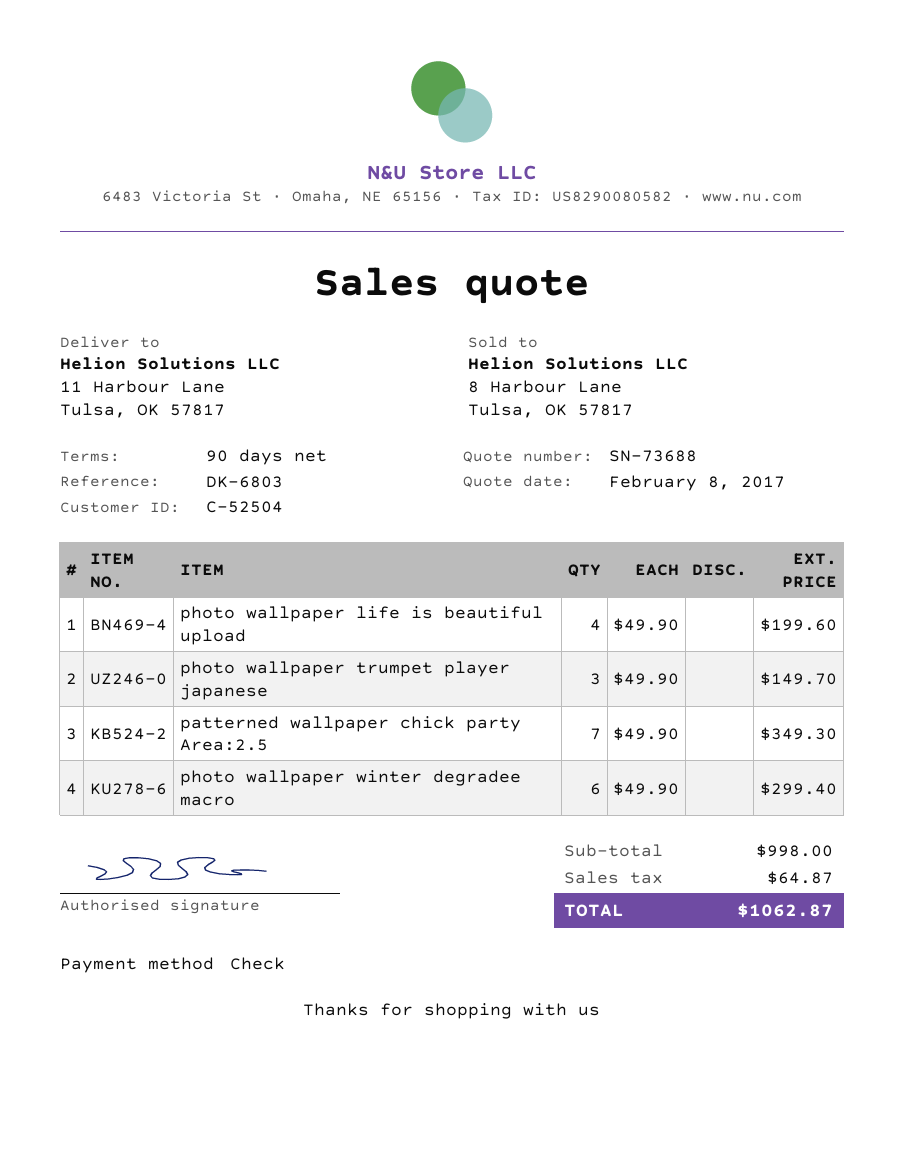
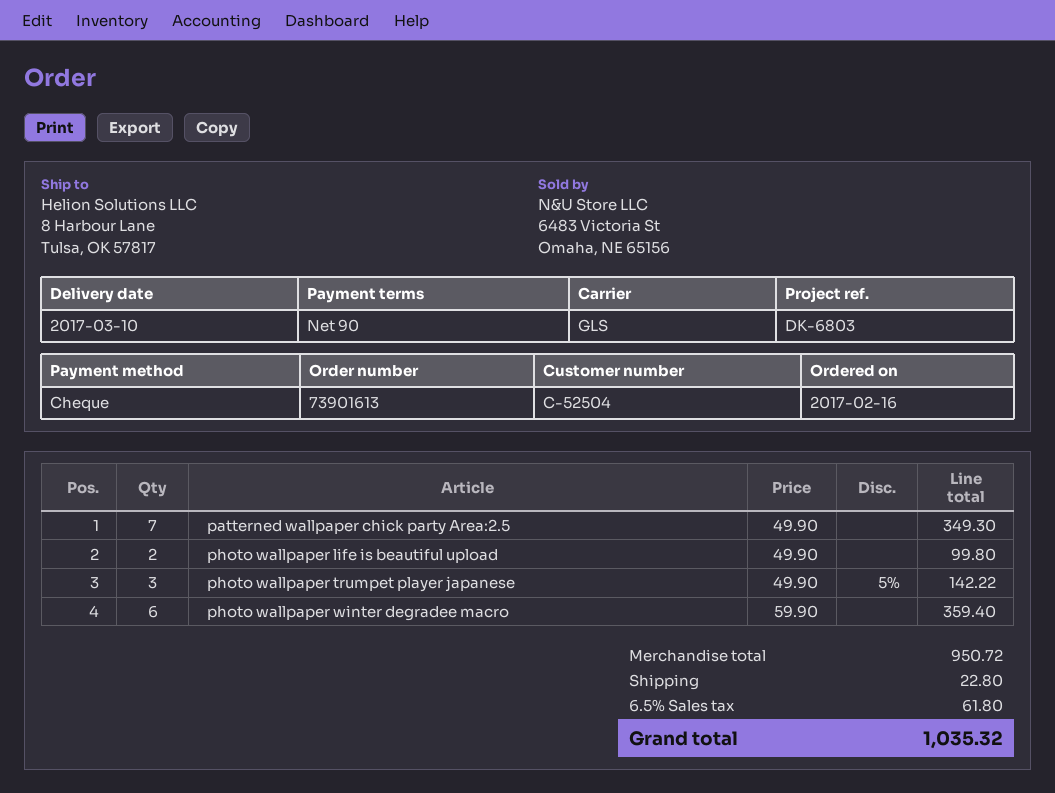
ship to: 11 Harbour Lane, Tulsa, OK 57817 -> 8 Harbour Lane, Tulsa, OK 57817
photo wallpaper life is beautiful upload: 4 x 49.90 = 199.60 -> 2 x 49.90 = 99.80
photo wallpaper trumpet player japanese: 3 x 49.90 = 149.70 -> 3 x 49.90 - 5% = 142.22
photo wallpaper winter degradee macro: 6 x 49.90 = 299.40 -> 6 x 59.90 = 359.40
subtotal: 998.00 -> 950.72
shipping: none -> 22.80
tax: 64.87 -> 61.80
total: 1062.87 -> 1035.32

